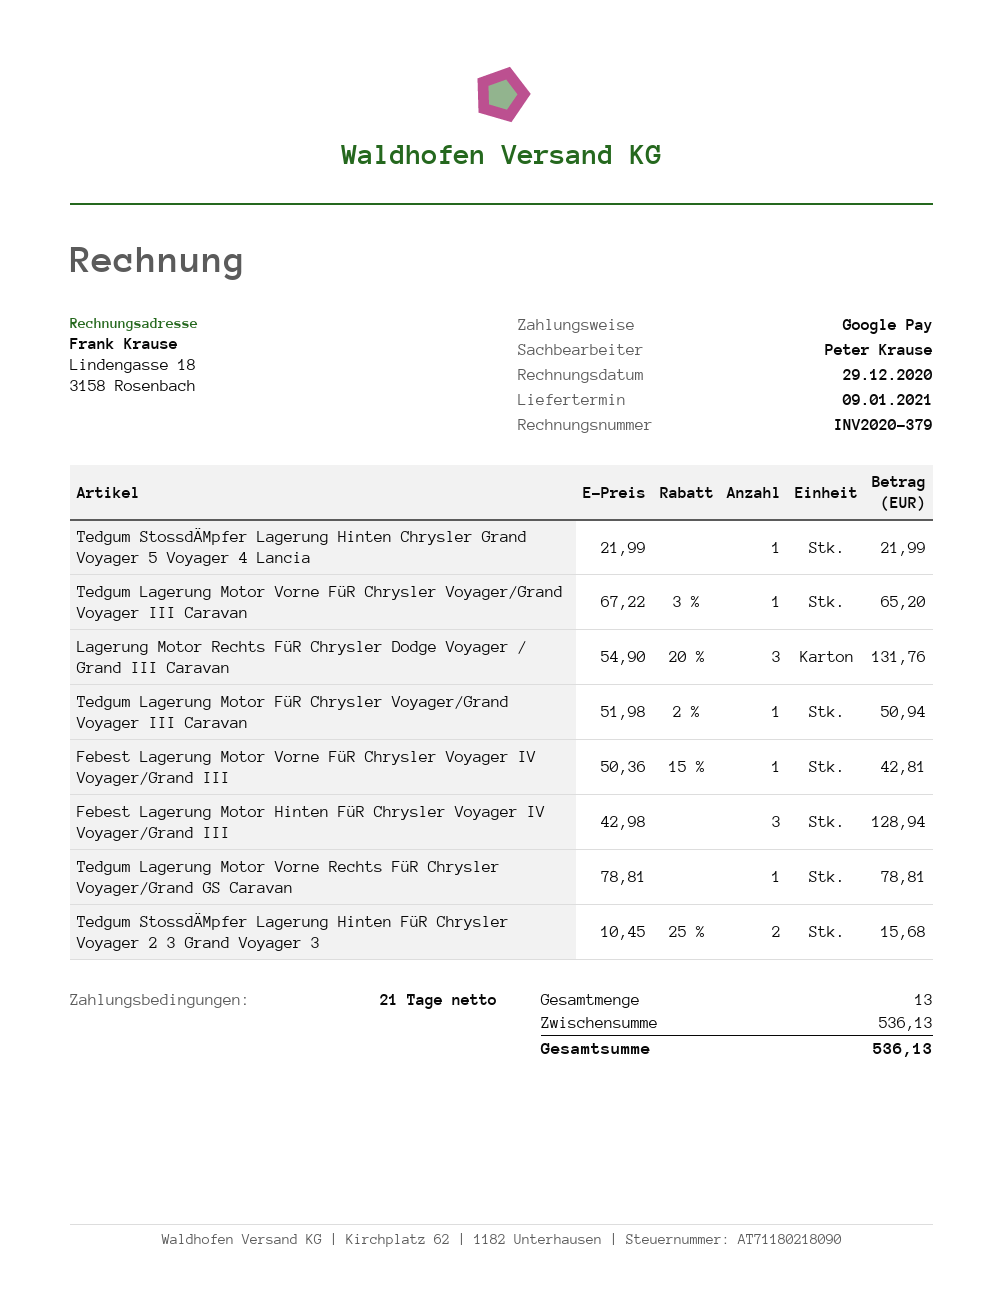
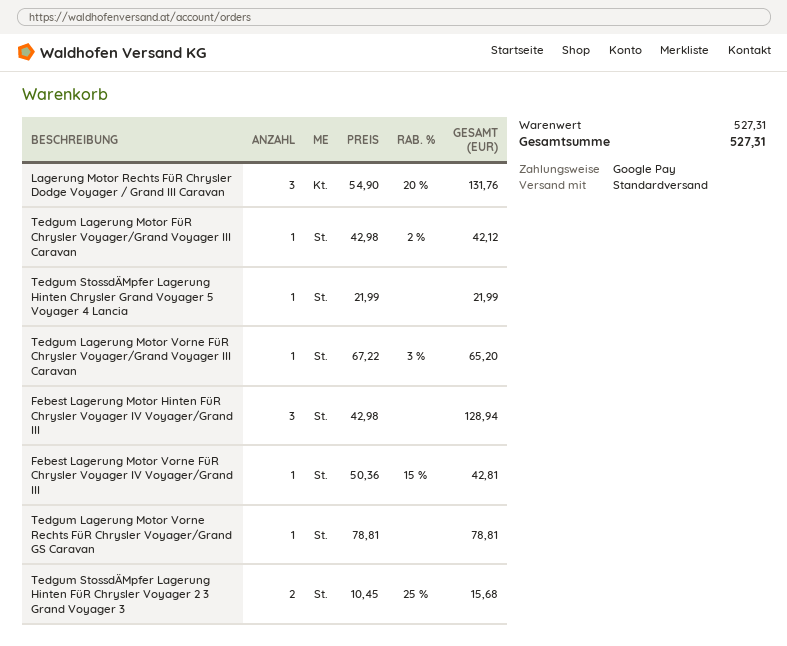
Tedgum Lagerung Motor FüR Chrysler Voyager/Grand Voyager III Caravan: 1 x 51.98 - 2% = 50.94 -> 1 x 42.98 - 2% = 42.12
subtotal: 536.13 -> 527.31
total: 536.13 -> 527.31

